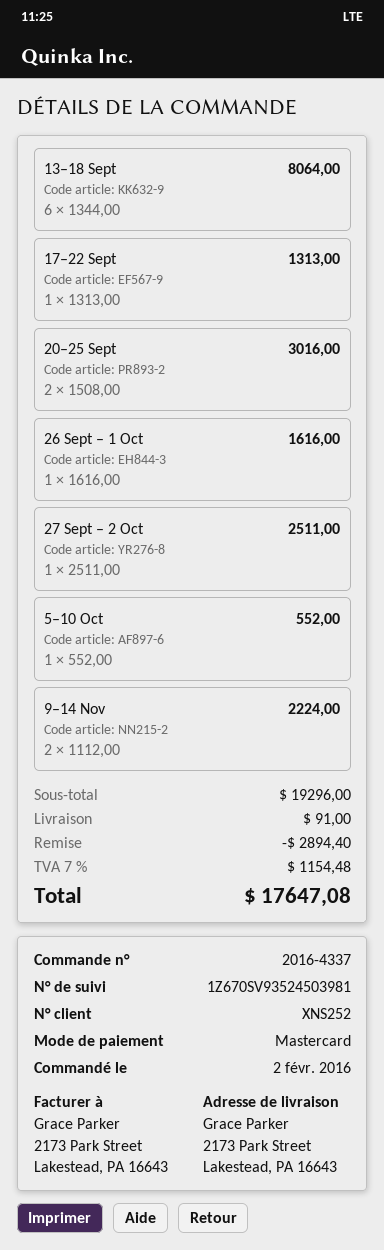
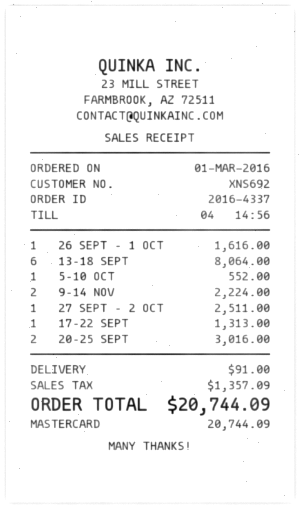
order date: 2016-02-02 -> 2016-03-01
customer number: XNS252 -> XNS692
discount: 2894.40 -> none
tax: 1154.48 -> 1357.09
total: 17647.08 -> 20744.09

